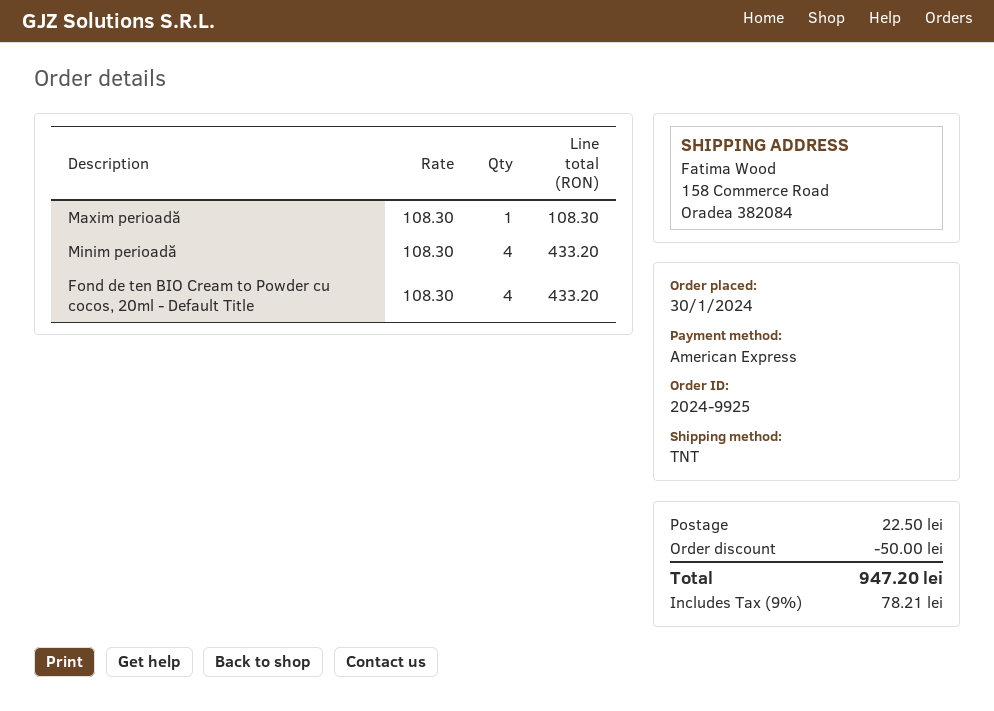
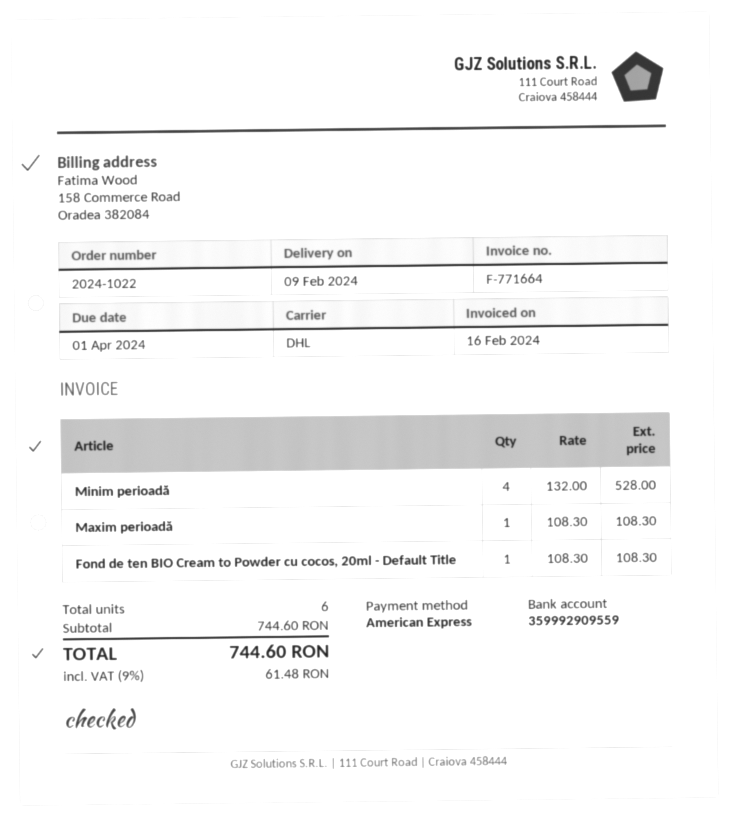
order number: 2024-9925 -> 2024-1022
shipping method: TNT -> DHL
Minim perioadă: 4 x 108.30 = 433.20 -> 4 x 132.00 = 528.00
Fond de ten BIO Cream to Powder cu cocos, 20ml - Default Title: 4 x 108.30 = 433.20 -> 1 x 108.30 = 108.30
discount: 50.00 -> none
shipping: 22.50 -> none
tax: 9% = 78.21 -> 9% = 61.48
total: 947.20 -> 744.60

